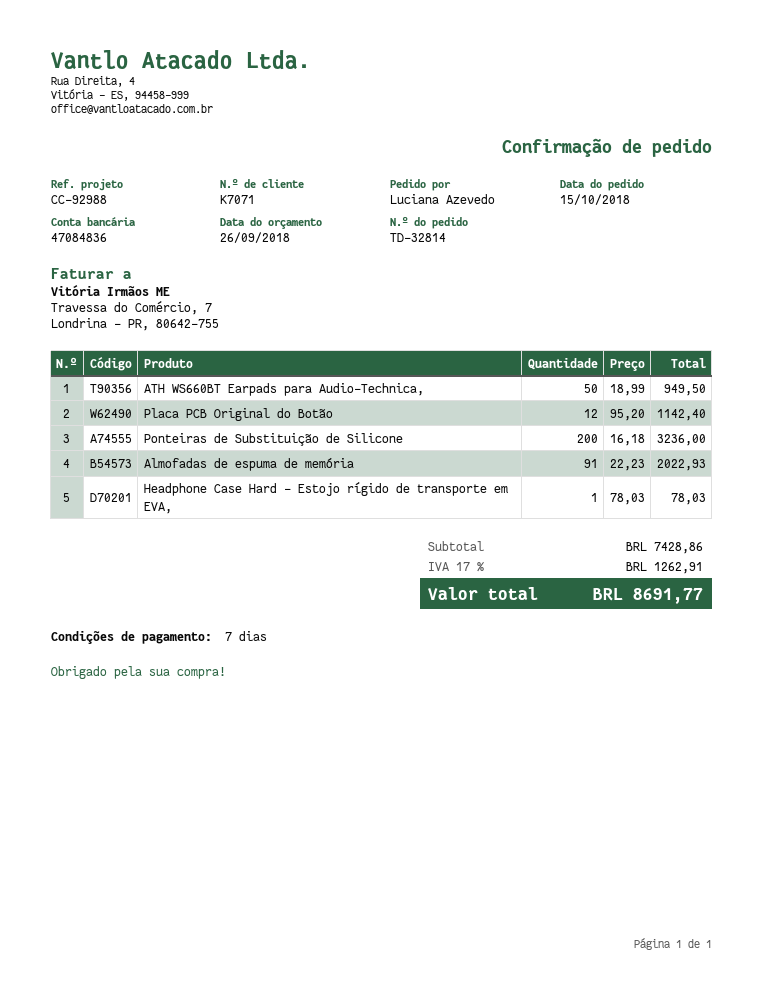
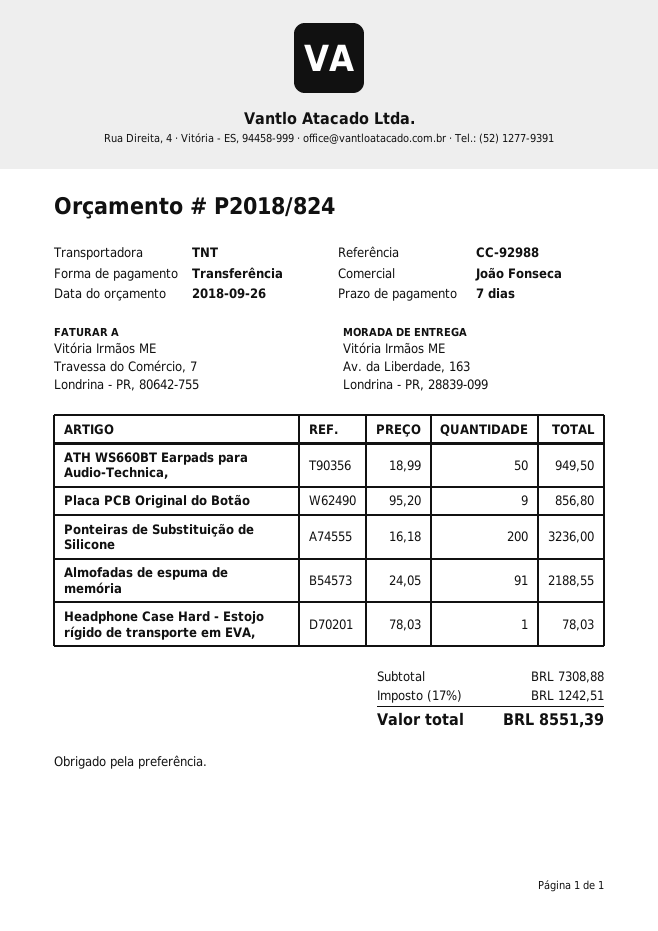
Placa PCB Original do Botão: 12 x 95.20 = 1142.40 -> 9 x 95.20 = 856.80
Almofadas de espuma de memória: 91 x 22.23 = 2022.93 -> 91 x 24.05 = 2188.55
subtotal: 7428.86 -> 7308.88
tax: 17% = 1262.91 -> 17% = 1242.51
total: 8691.77 -> 8551.39

